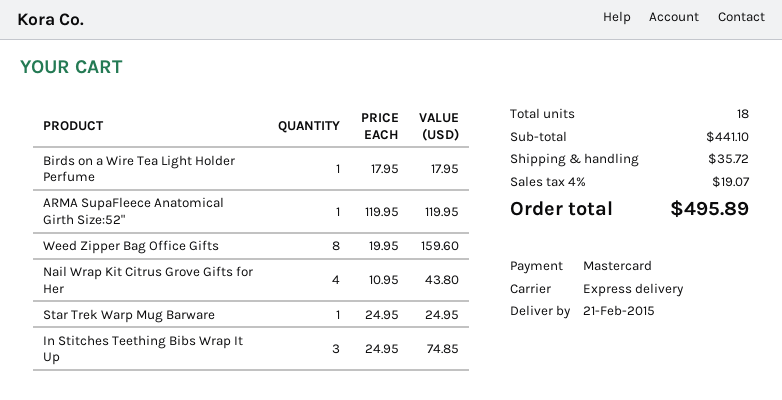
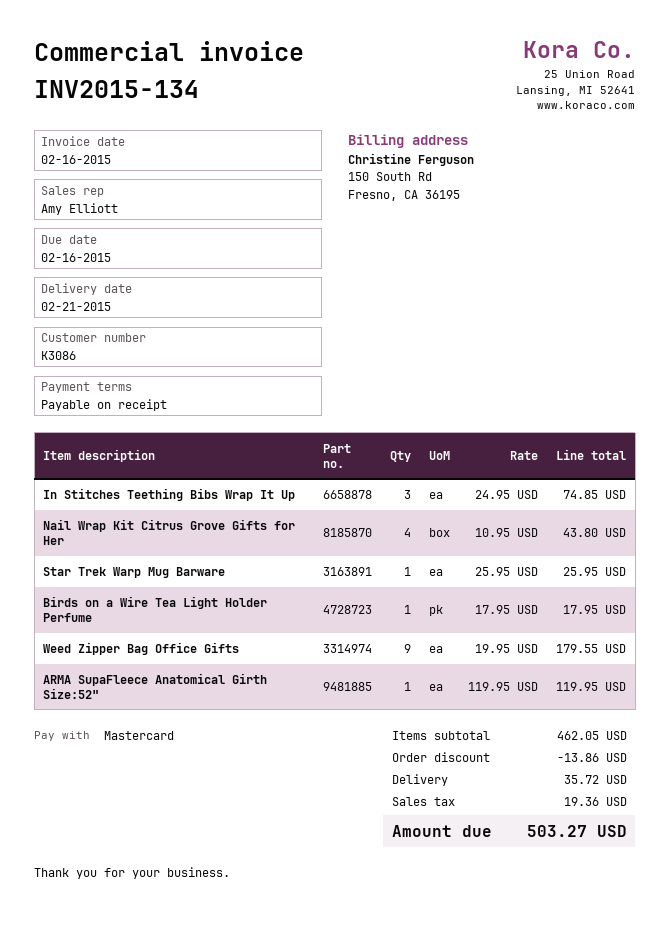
Weed Zipper Bag Office Gifts: 8 x 19.95 = 159.60 -> 9 x 19.95 = 179.55
Star Trek Warp Mug Barware: 1 x 24.95 = 24.95 -> 1 x 25.95 = 25.95
subtotal: 441.10 -> 462.05
discount: none -> 13.86
tax: 19.07 -> 19.36
total: 495.89 -> 503.27

